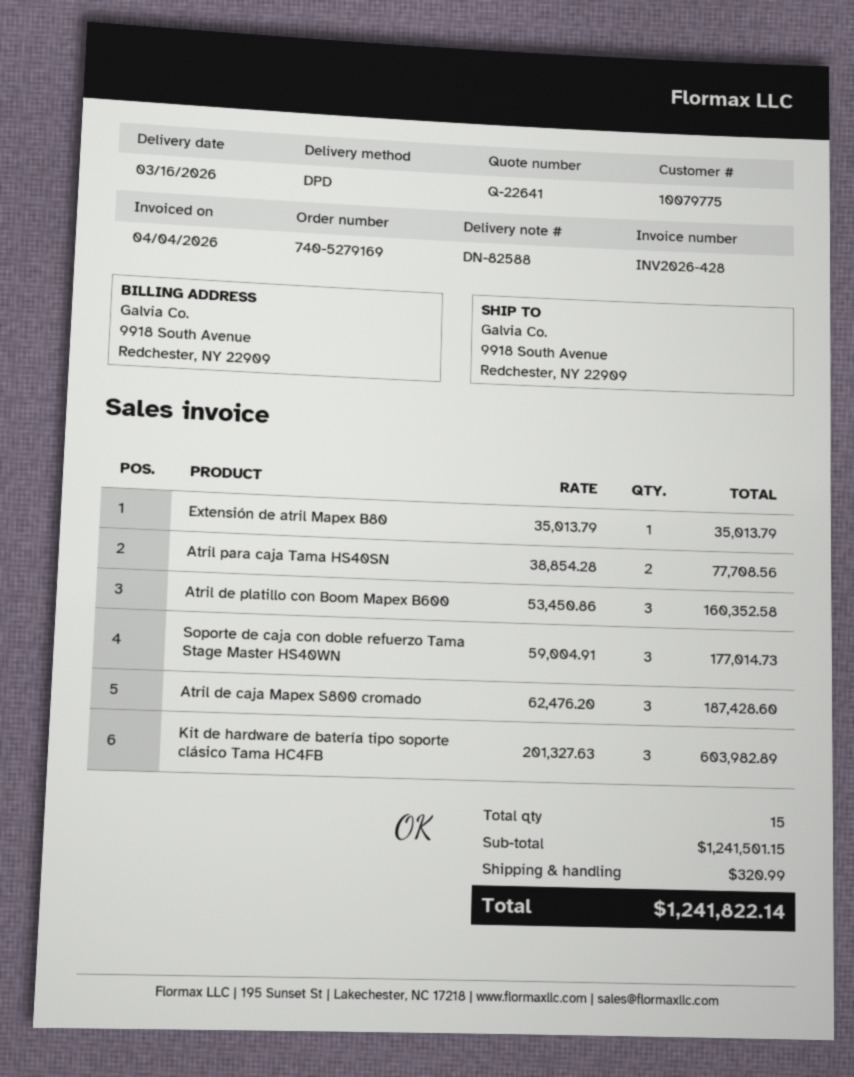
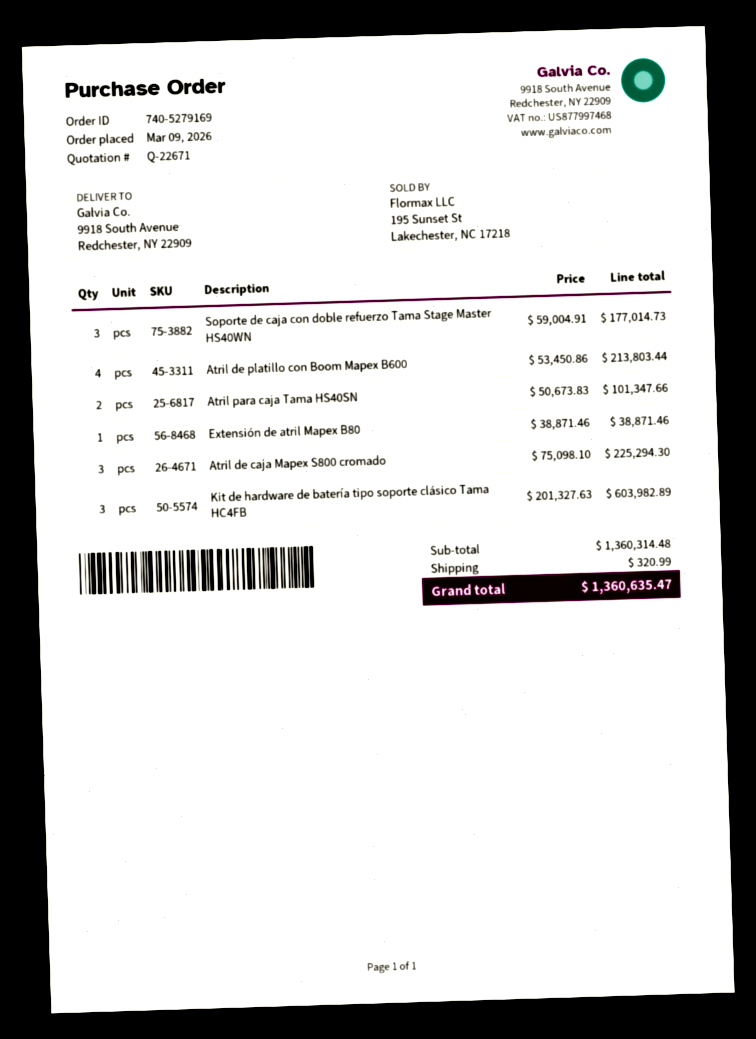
quote number: Q-22641 -> Q-22671
Extensión de atril Mapex B80: 1 x 35013.79 = 35013.79 -> 1 x 38871.46 = 38871.46
Atril para caja Tama HS40SN: 2 x 38854.28 = 77708.56 -> 2 x 50673.83 = 101347.66
Atril de platillo con Boom Mapex B600: 3 x 53450.86 = 160352.58 -> 4 x 53450.86 = 213803.44
Atril de caja Mapex S800 cromado: 3 x 62476.20 = 187428.60 -> 3 x 75098.10 = 225294.30
subtotal: 1241501.15 -> 1360314.48
total: 1241822.14 -> 1360635.47

